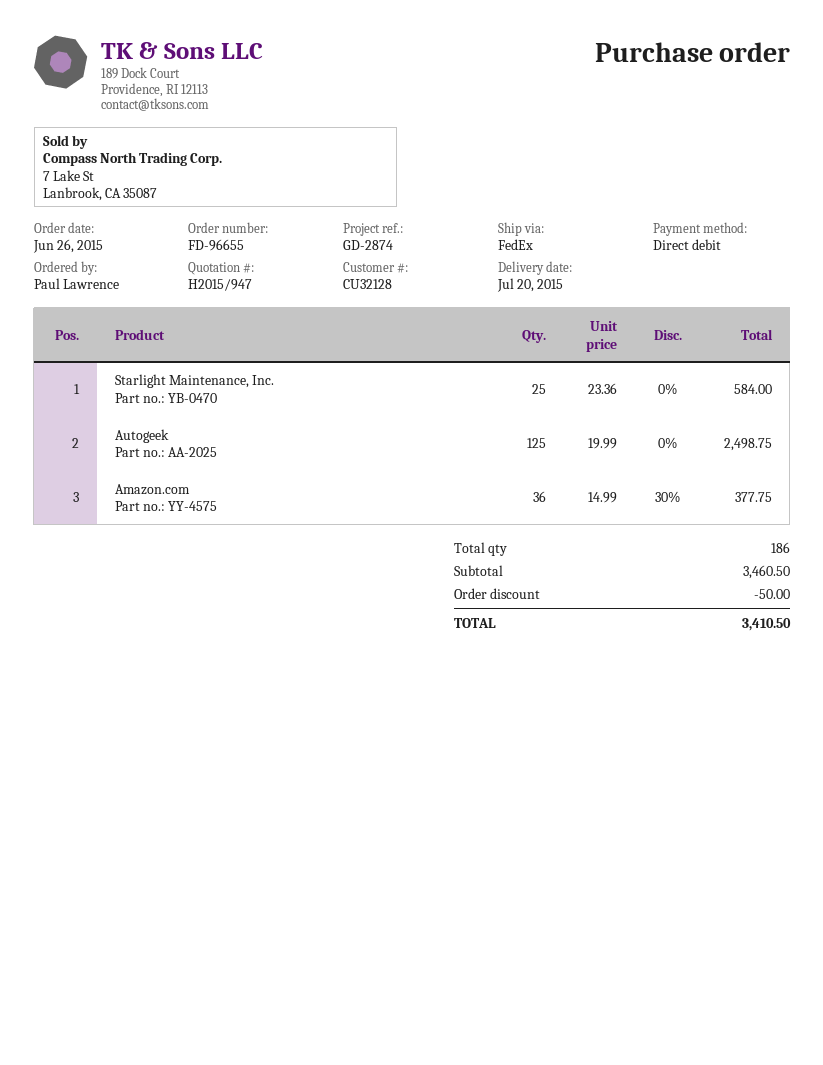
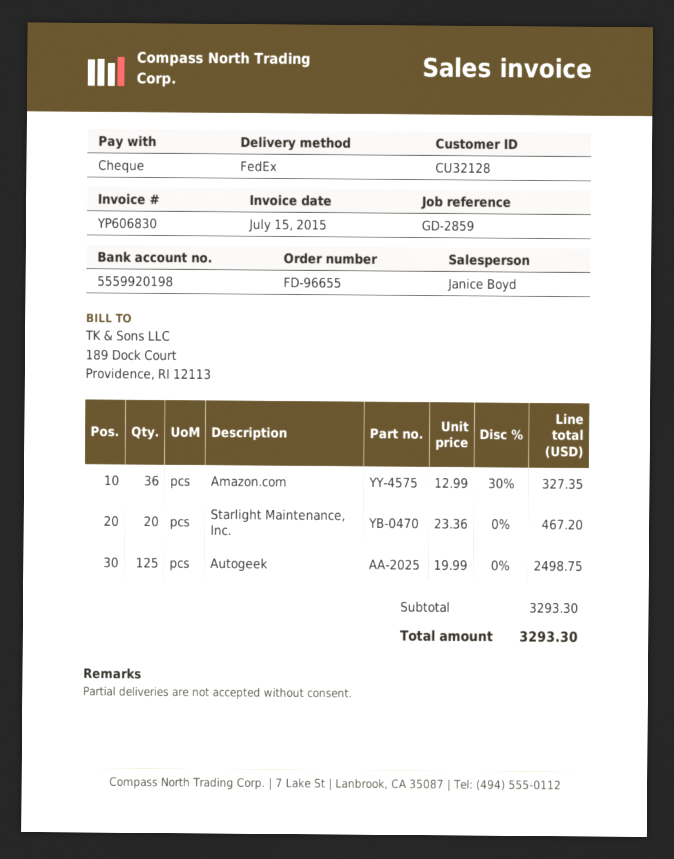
reference: GD-2874 -> GD-2859
payment method: direct debit -> cheque
Starlight Maintenance, Inc.: 25 x 23.36 = 584.00 -> 20 x 23.36 = 467.20
Amazon.com: 36 x 14.99 - 30% = 377.75 -> 36 x 12.99 - 30% = 327.35
subtotal: 3460.50 -> 3293.30
discount: 50.00 -> none
total: 3410.50 -> 3293.30

